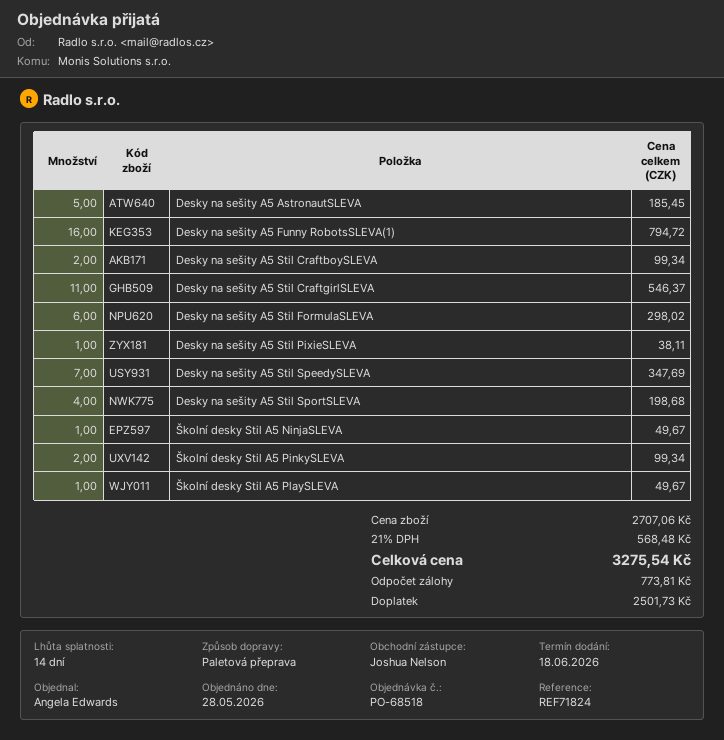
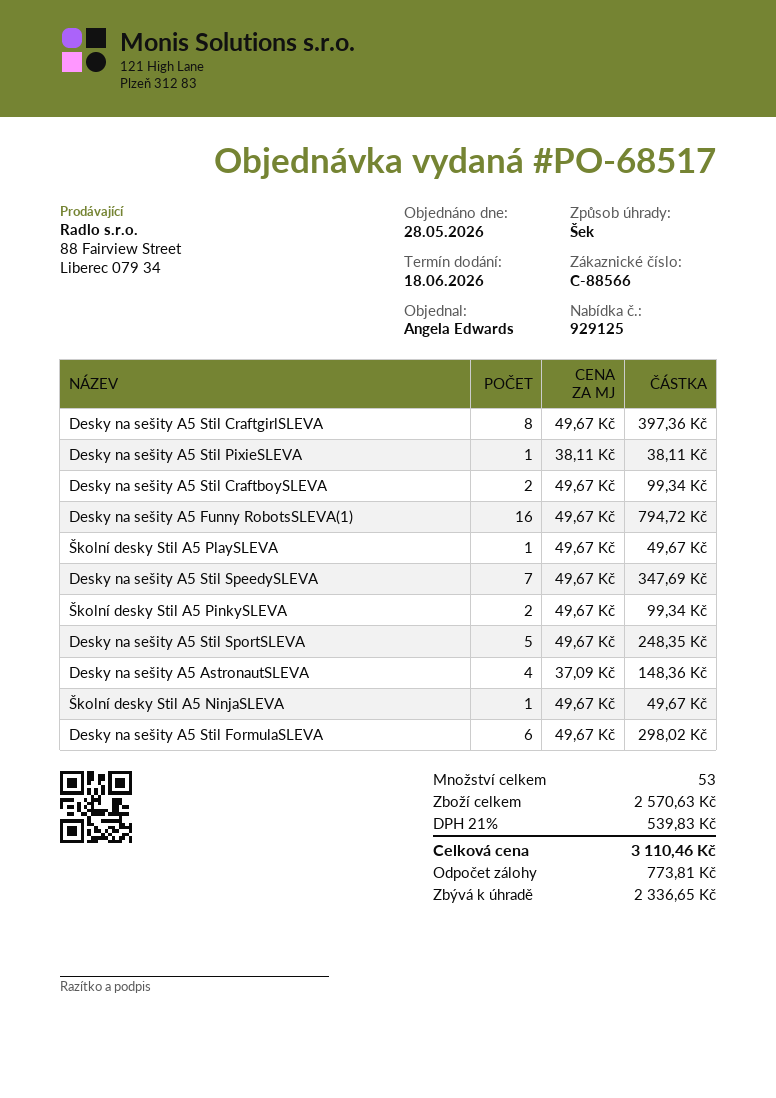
order number: PO-68518 -> PO-68517
Desky na sešity A5 AstronautSLEVA: 5 for 185.45 -> 4 for 148.36
Desky na sešity A5 Stil CraftgirlSLEVA: 11 for 546.37 -> 8 for 397.36
Desky na sešity A5 Stil SportSLEVA: 4 for 198.68 -> 5 for 248.35
subtotal: 2707.06 -> 2570.63
tax: 21% = 568.48 -> 21% = 539.83
total: 3275.54 -> 3110.46
balance: 2501.73 -> 2336.65

